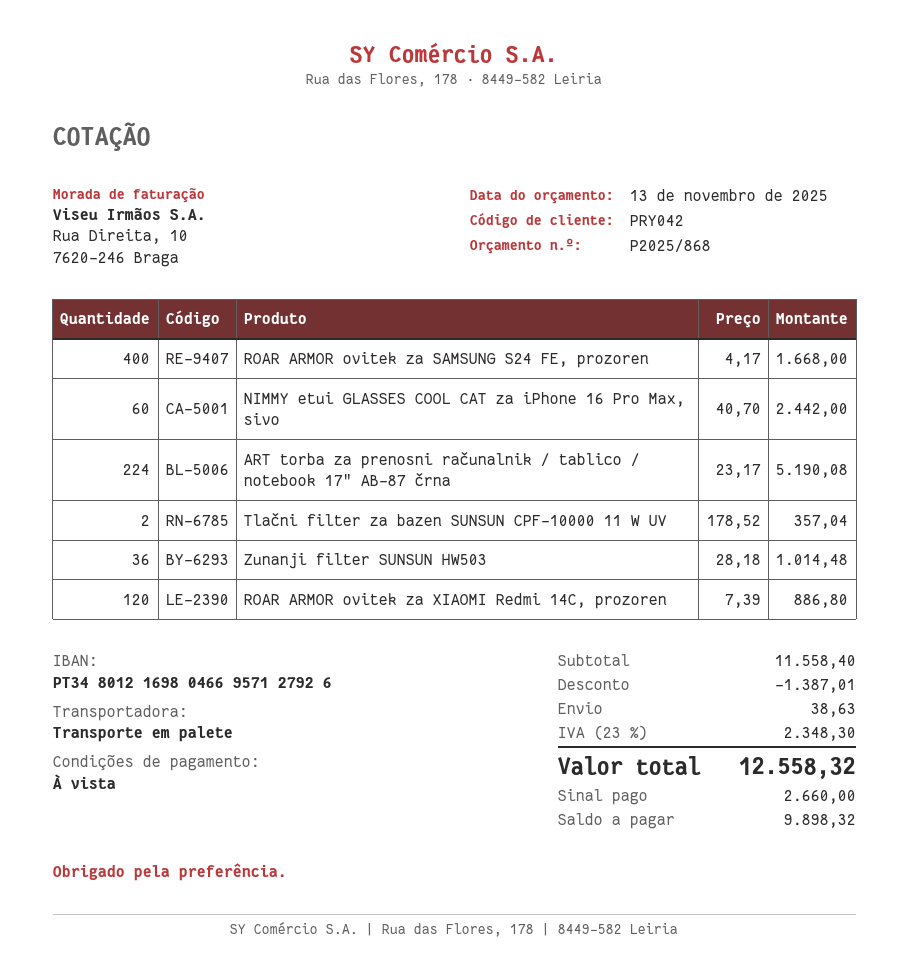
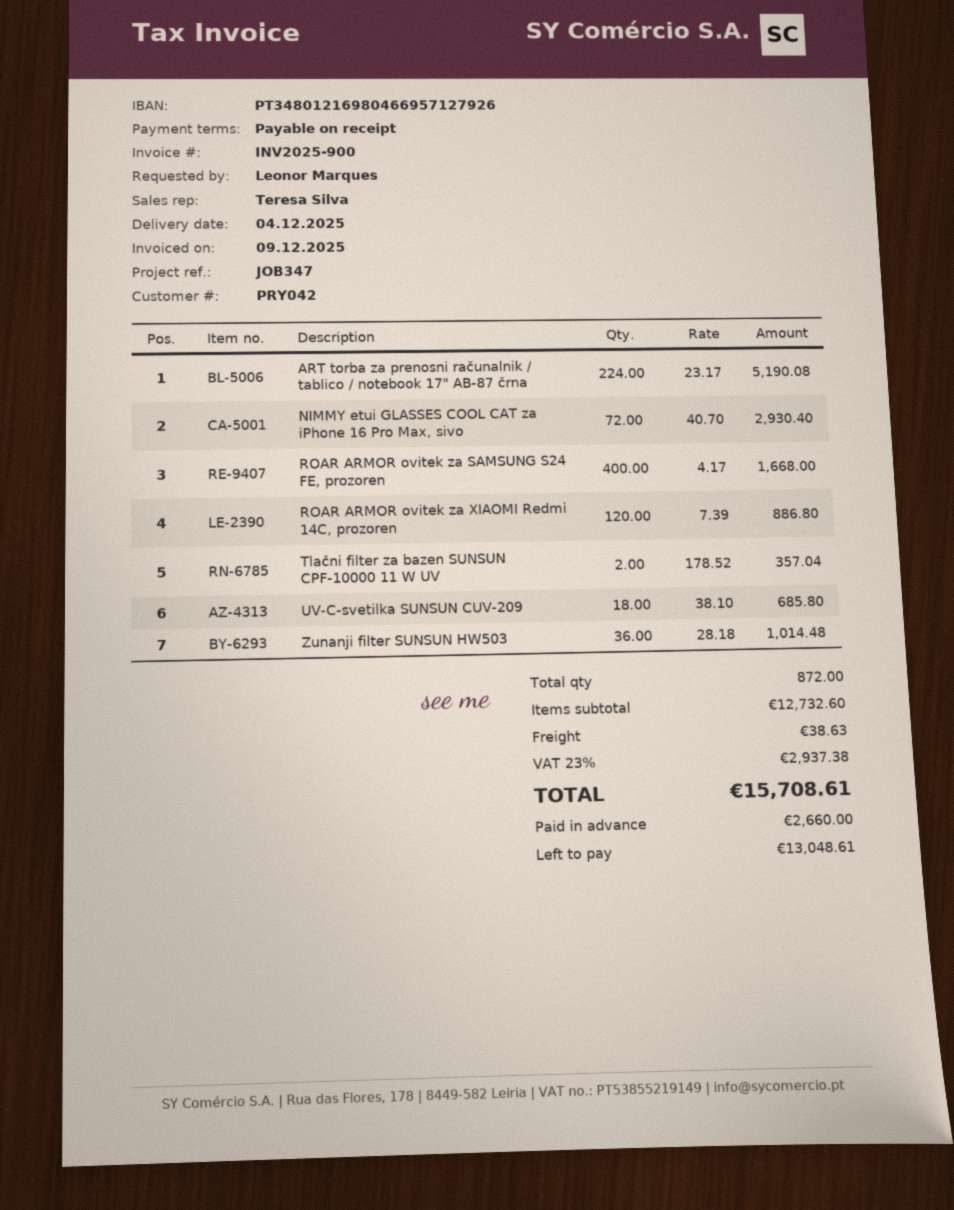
NIMMY etui GLASSES COOL CAT za iPhone 16 Pro Max, sivo: 60 x 40.70 = 2442.00 -> 72 x 40.70 = 2930.40
UV-C-svetilka SUNSUN CUV-209: none -> 18 x 38.10 = 685.80
subtotal: 11558.40 -> 12732.60
discount: 1387.01 -> none
tax: 23% = 2348.30 -> 23% = 2937.38
total: 12558.32 -> 15708.61
balance: 9898.32 -> 13048.61

